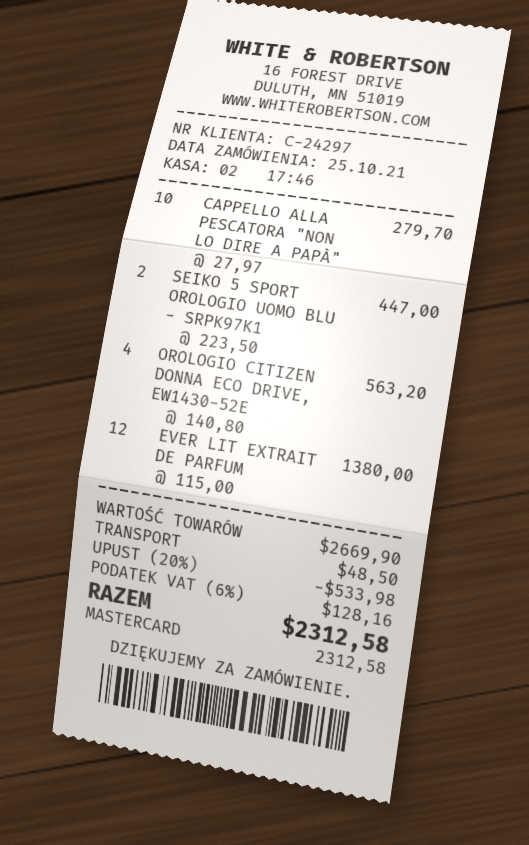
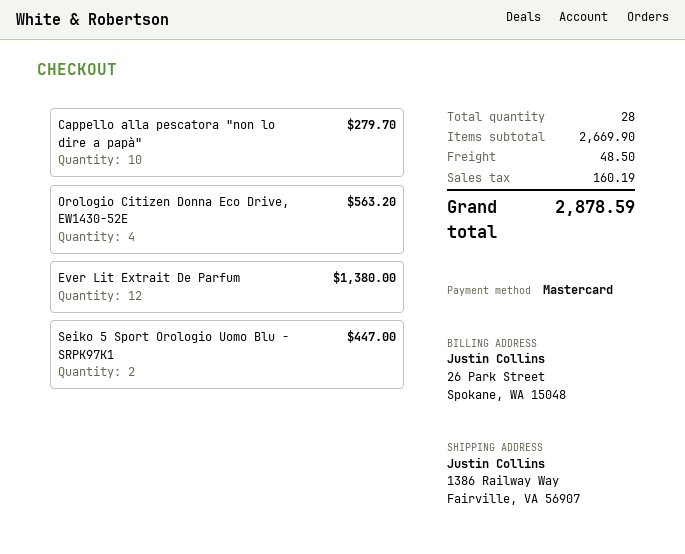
discount: 20% = 533.98 -> none
tax: 128.16 -> 160.19
total: 2312.58 -> 2878.59

